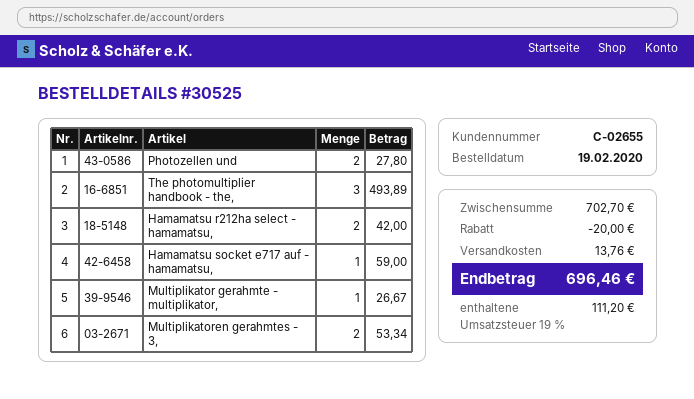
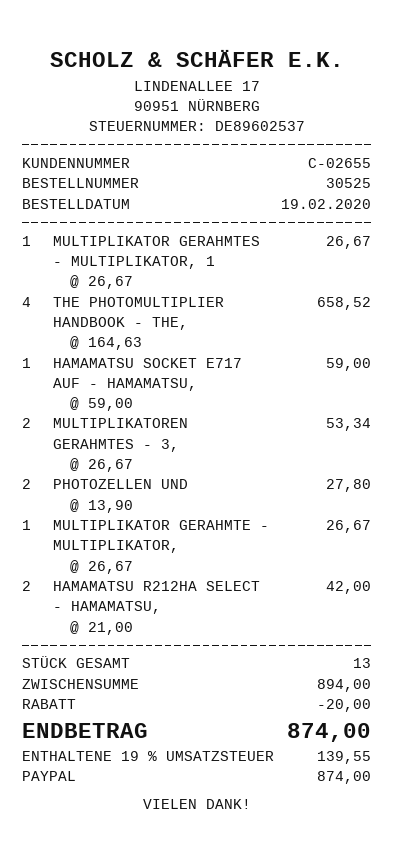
The photomultiplier handbook - the,: 3 for 493.89 -> 4 for 658.52
MULTIPLIKATOR GERAHMTES - MULTIPLIKATOR, 1: none -> 1 for 26.67
subtotal: 702.70 -> 894.00
shipping: 13.76 -> none
tax: 19% = 111.20 -> 19% = 139.55
total: 696.46 -> 874.00

